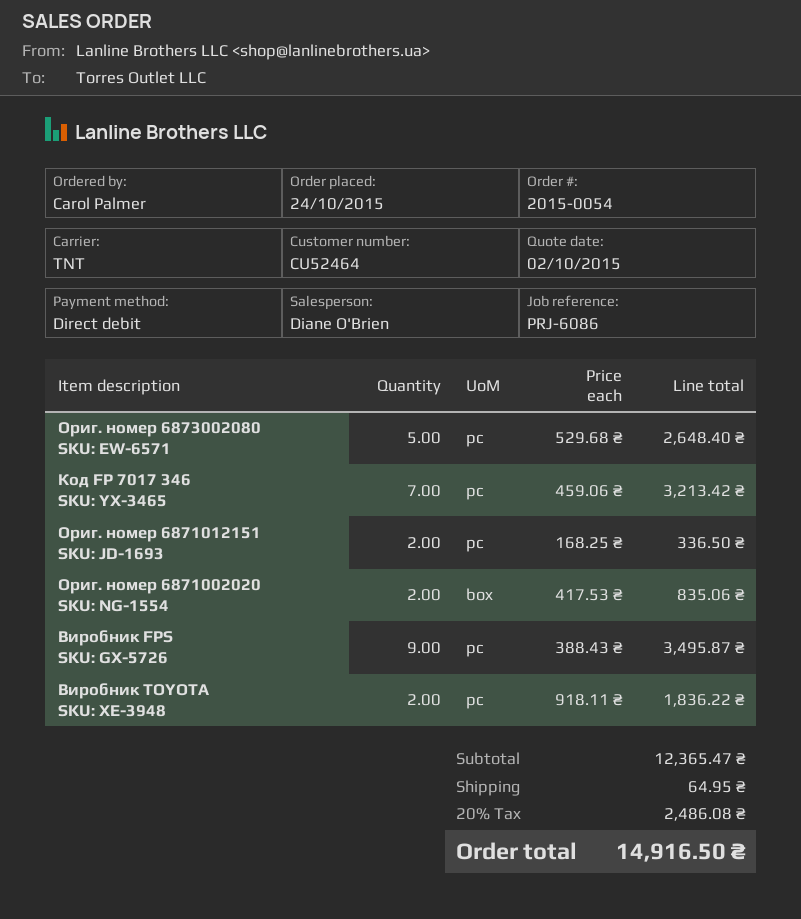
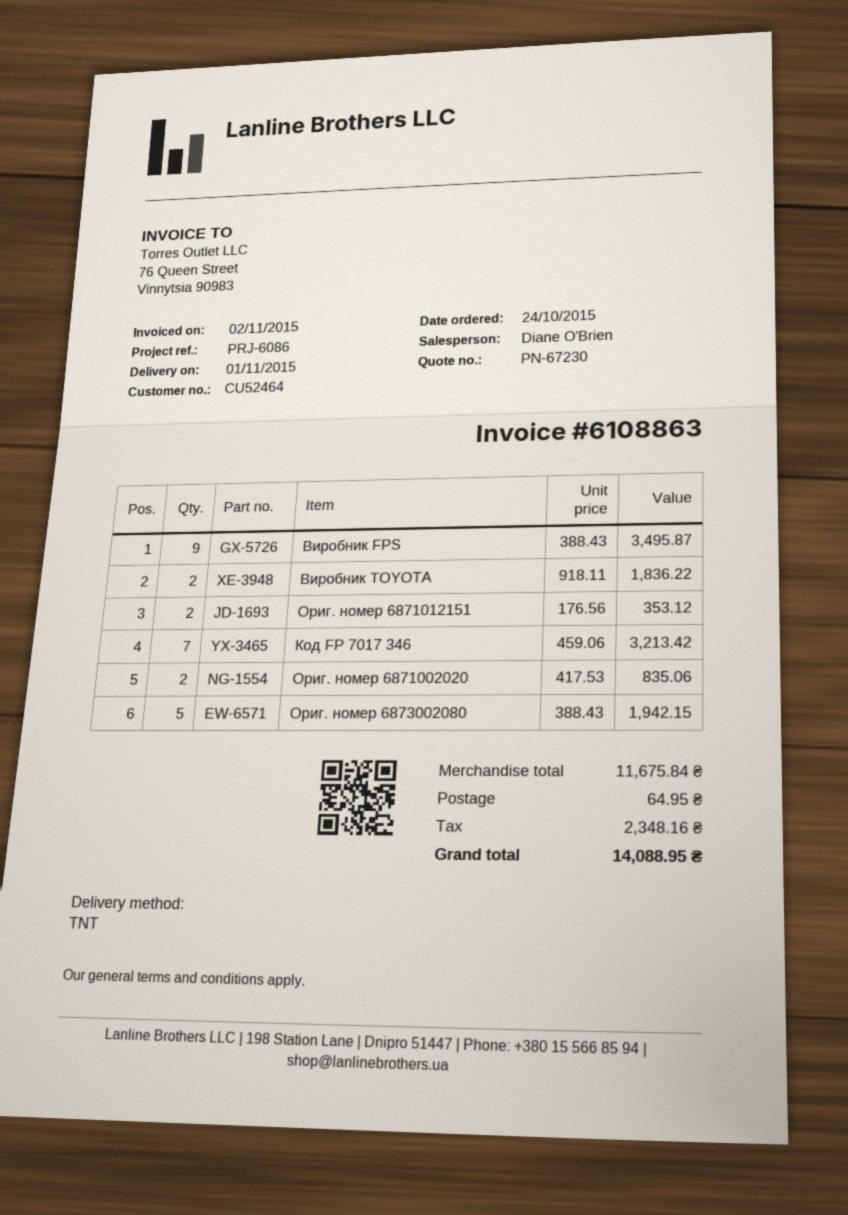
Ориг. номер 6873002080: 5 x 529.68 = 2648.40 -> 5 x 388.43 = 1942.15
Ориг. номер 6871012151: 2 x 168.25 = 336.50 -> 2 x 176.56 = 353.12
subtotal: 12365.47 -> 11675.84
tax: 2486.08 -> 2348.16
total: 14916.50 -> 14088.95

